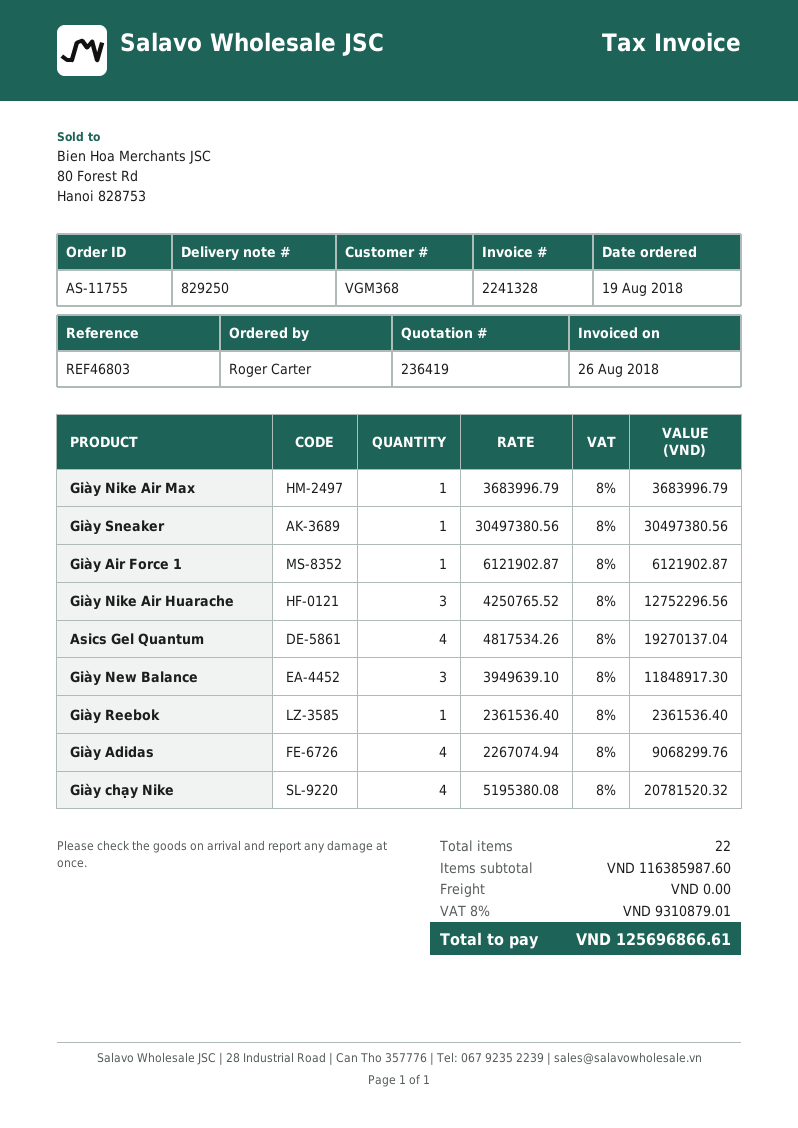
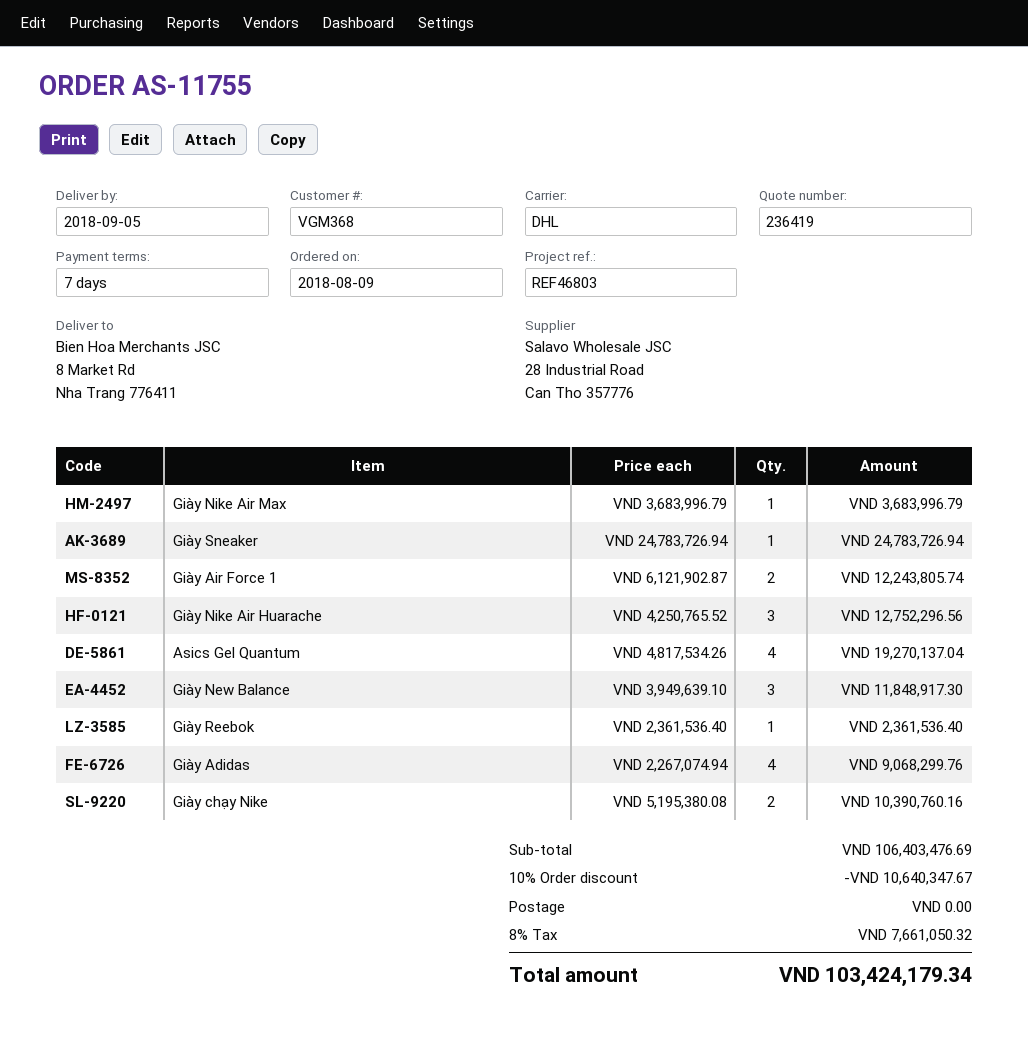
order date: 2018-08-19 -> 2018-08-09
Giày Sneaker: 1 x 30497380.56 = 30497380.56 -> 1 x 24783726.94 = 24783726.94
Giày Air Force 1: 1 x 6121902.87 = 6121902.87 -> 2 x 6121902.87 = 12243805.74
Giày chạy Nike: 4 x 5195380.08 = 20781520.32 -> 2 x 5195380.08 = 10390760.16
subtotal: 116385987.60 -> 106403476.69
discount: none -> 10% = 10640347.67
tax: 8% = 9310879.01 -> 8% = 7661050.32
total: 125696866.61 -> 103424179.34

